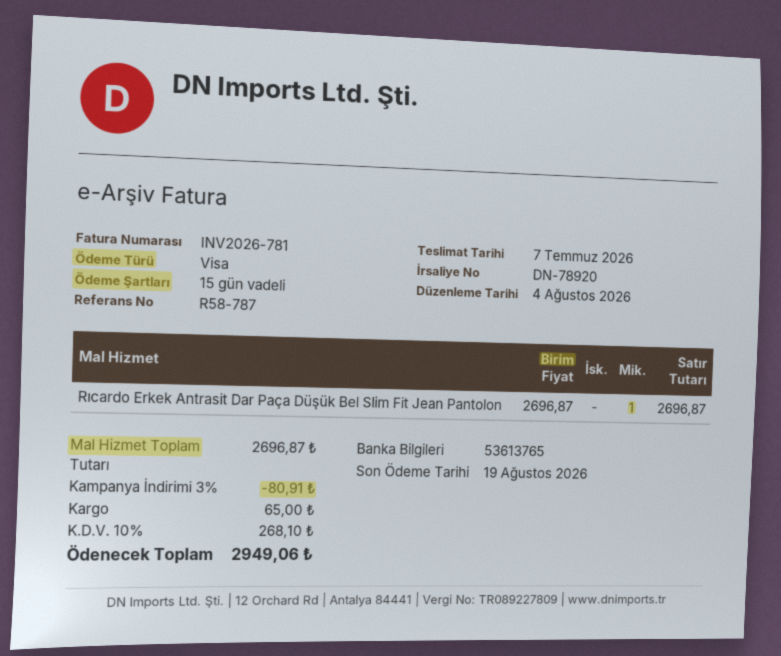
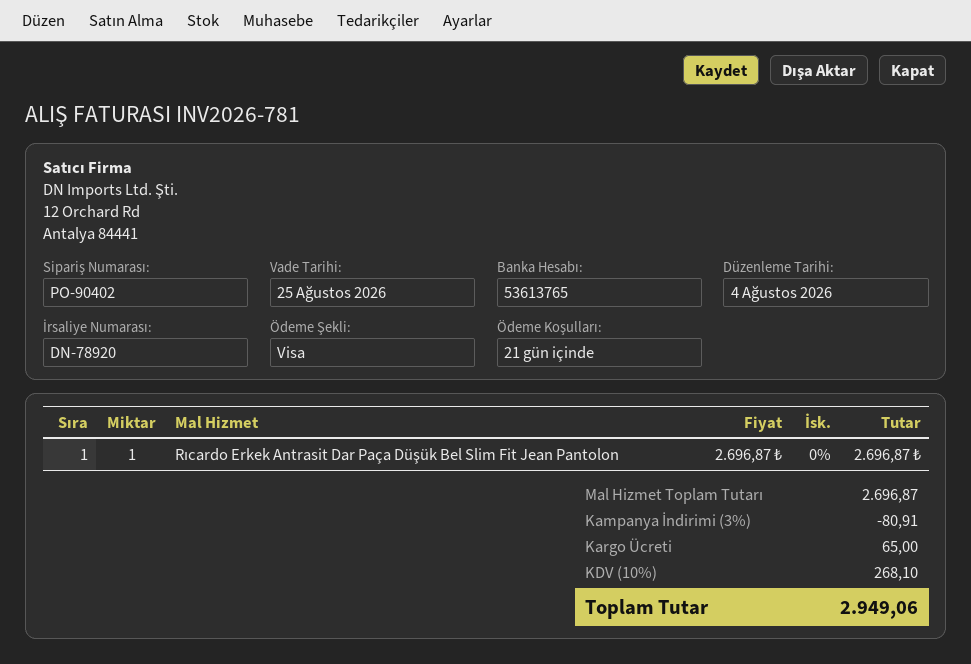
payment terms: 15 days -> 21 days
due date: 2026-08-19 -> 2026-08-25

